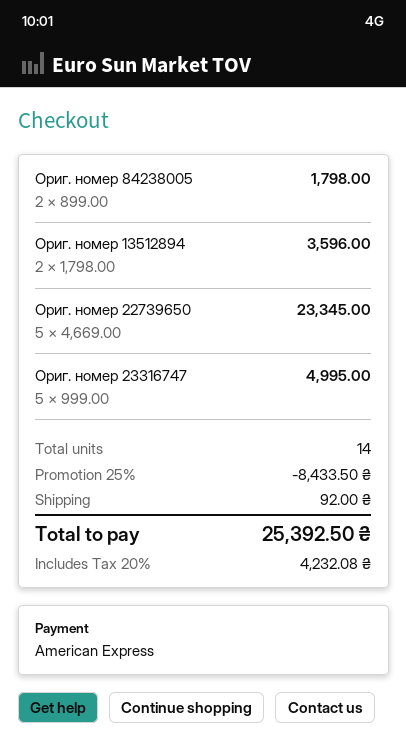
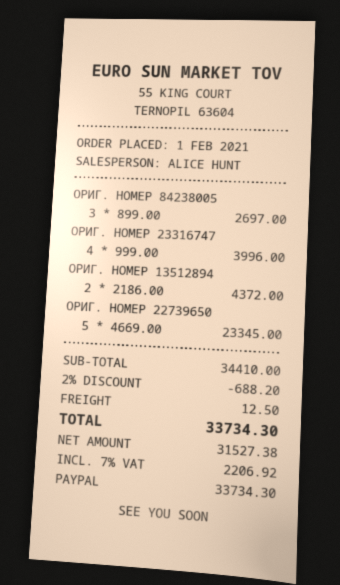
payment method: American Express -> PayPal
Ориг. номер 84238005: 2 x 899.00 = 1798.00 -> 3 x 899.00 = 2697.00
Ориг. номер 13512894: 2 x 1798.00 = 3596.00 -> 2 x 2186.00 = 4372.00
Ориг. номер 23316747: 5 x 999.00 = 4995.00 -> 4 x 999.00 = 3996.00
discount: 25% = 8433.50 -> 2% = 688.20
shipping: 92.00 -> 12.50
tax: 20% = 4232.08 -> 7% = 2206.92
total: 25392.50 -> 33734.30

